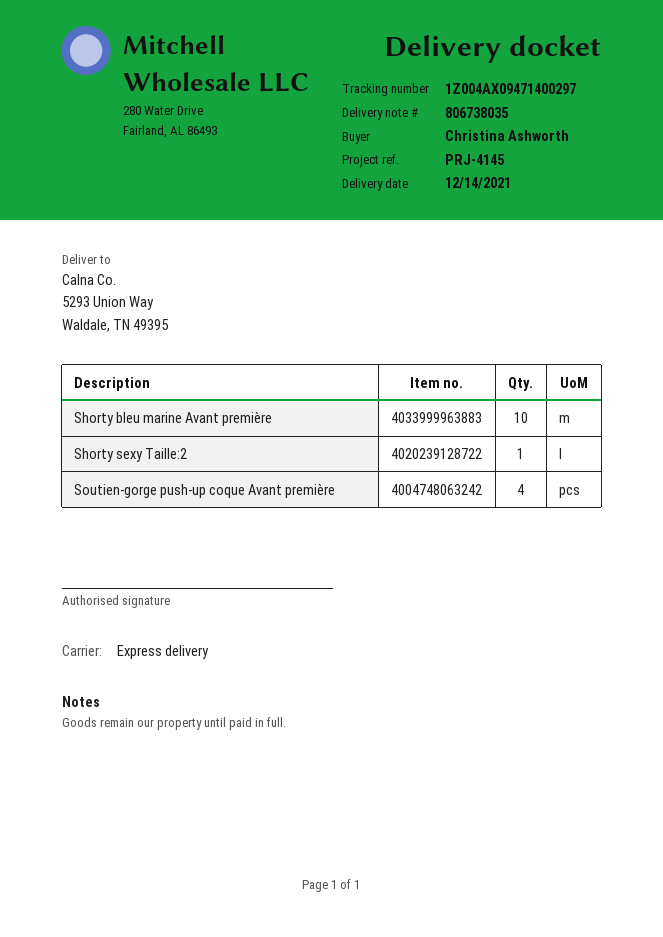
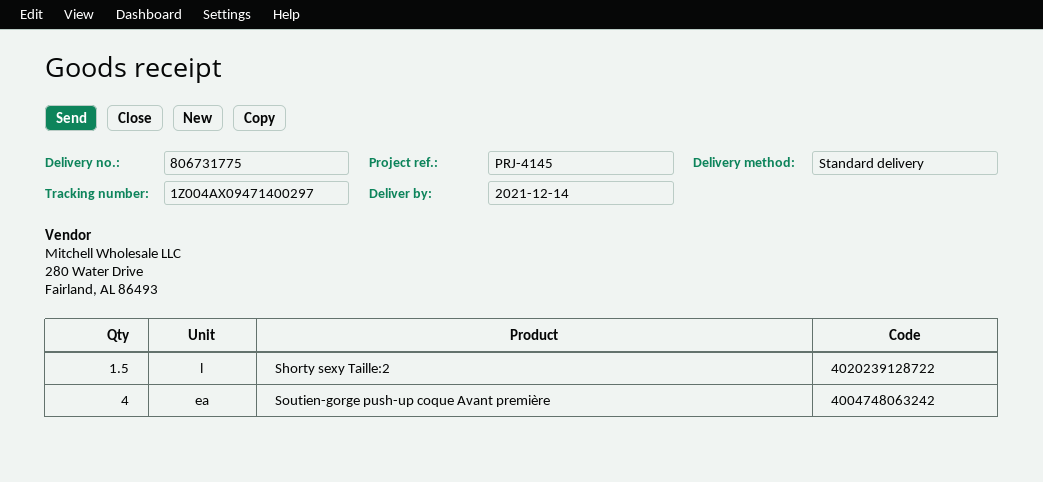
delivery note number: 806738035 -> 806731775
shipping method: express -> standard
Shorty bleu marine Avant première: 10 -> none
Shorty sexy Taille:2: 1 -> 1.5

